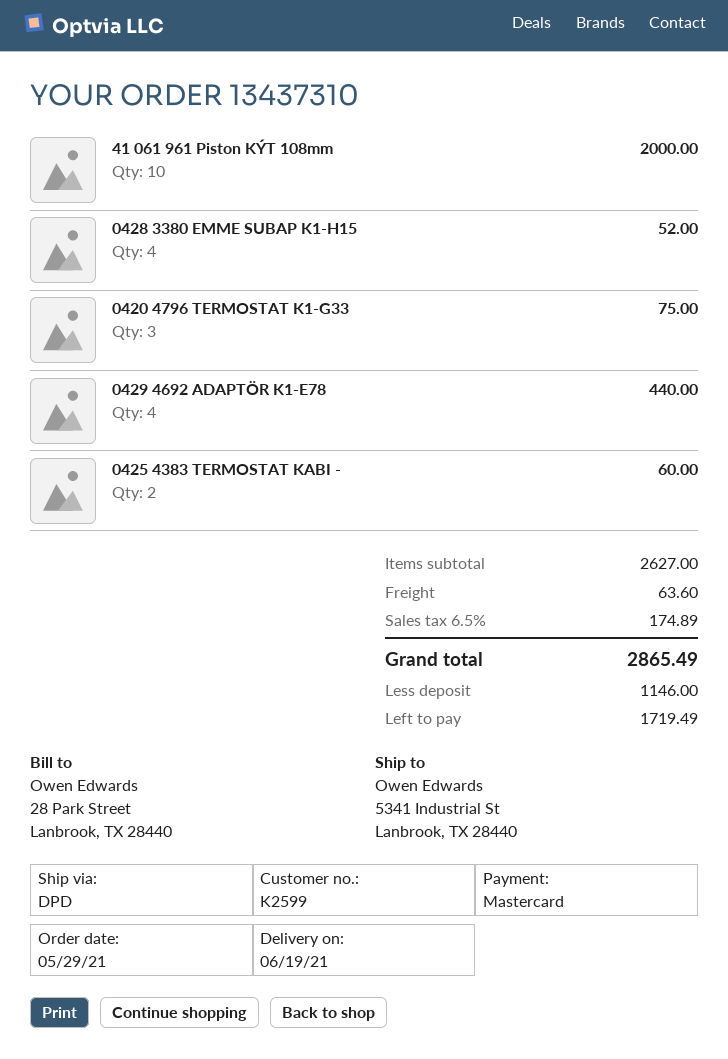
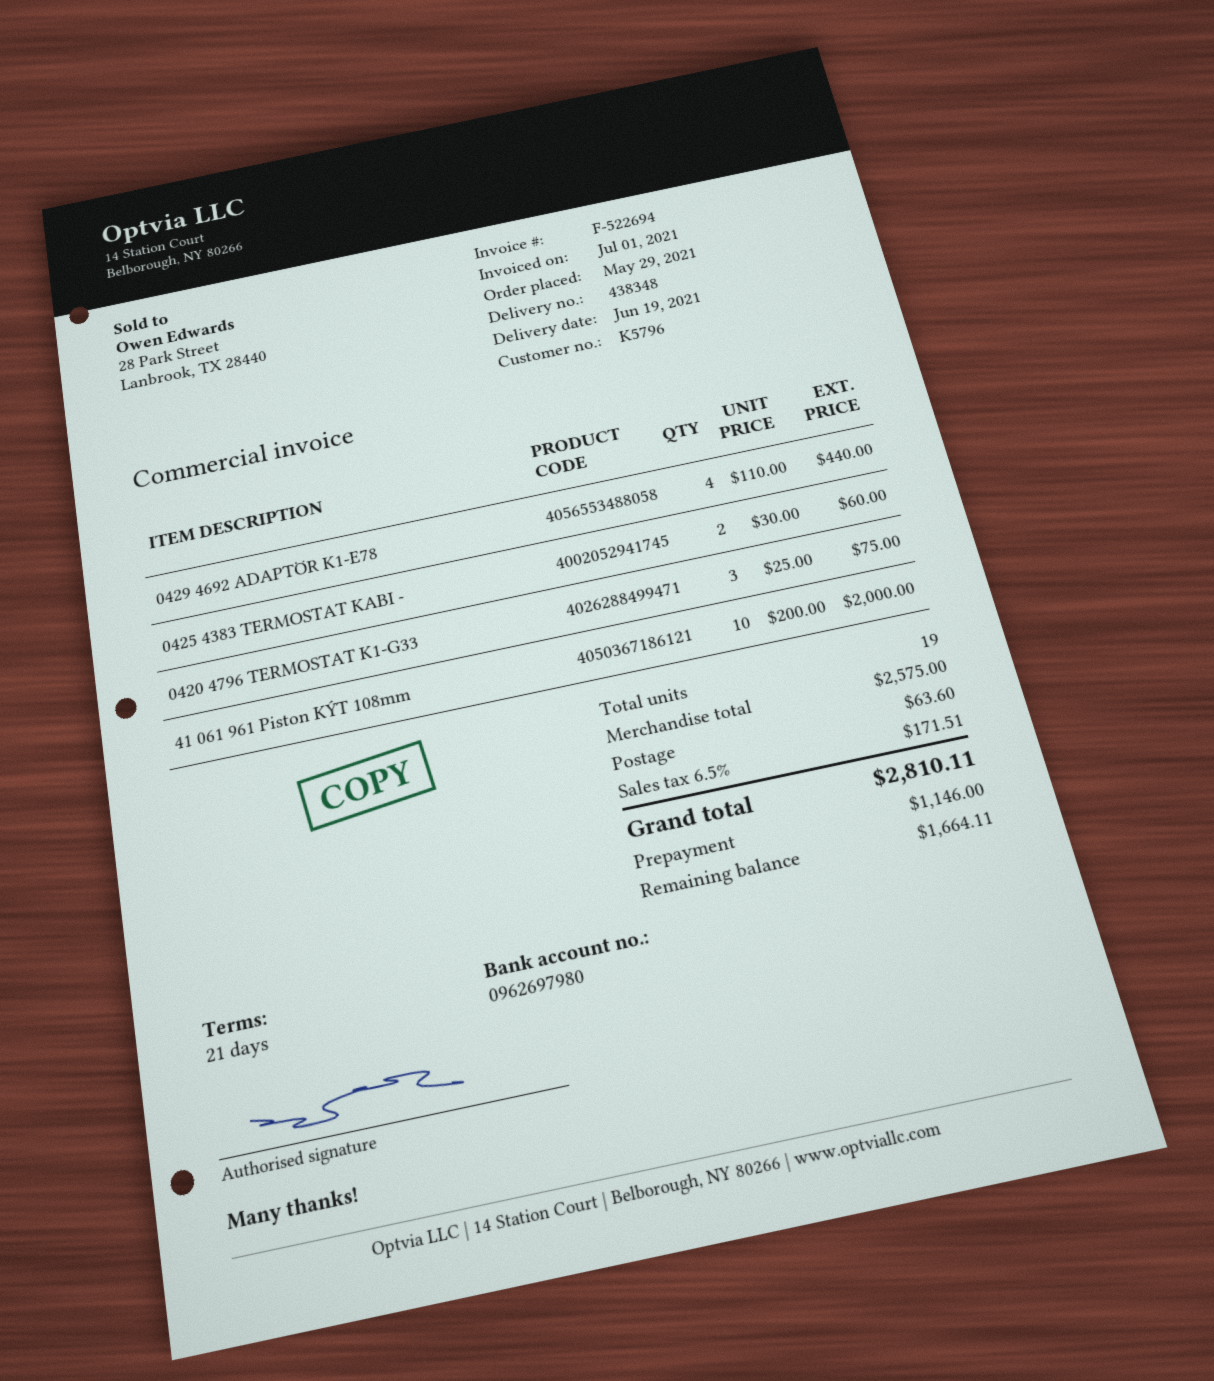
customer number: K2599 -> K5796
0428 3380 EMME SUBAP K1-H15: 4 for 52.00 -> none
subtotal: 2627.00 -> 2575.00
tax: 6.5% = 174.89 -> 6.5% = 171.51
total: 2865.49 -> 2810.11
balance: 1719.49 -> 1664.11

